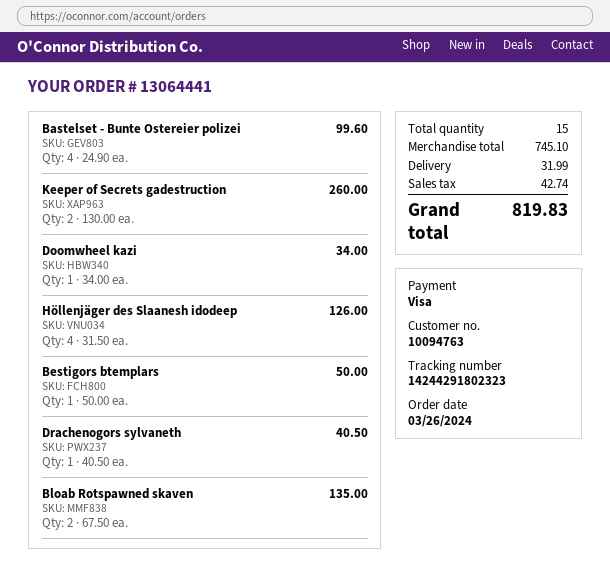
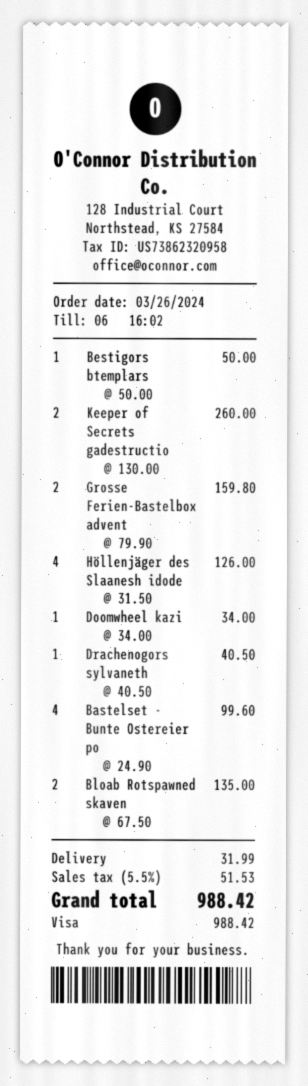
Grosse Ferien-Bastelbox advent: none -> 2 x 79.90 = 159.80
tax: 42.74 -> 51.53
total: 819.83 -> 988.42

